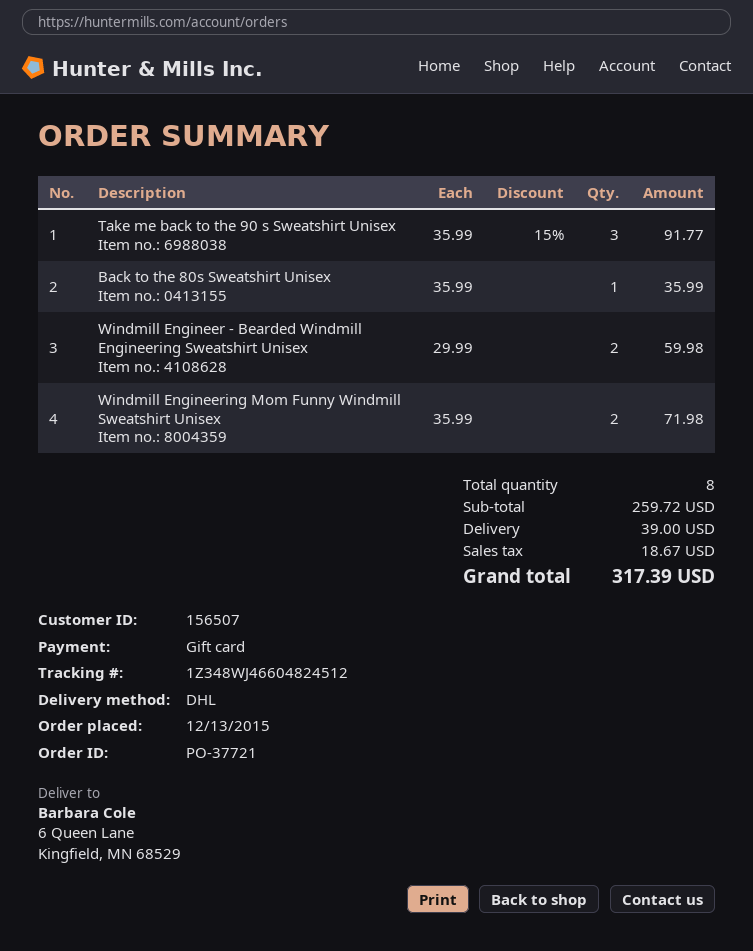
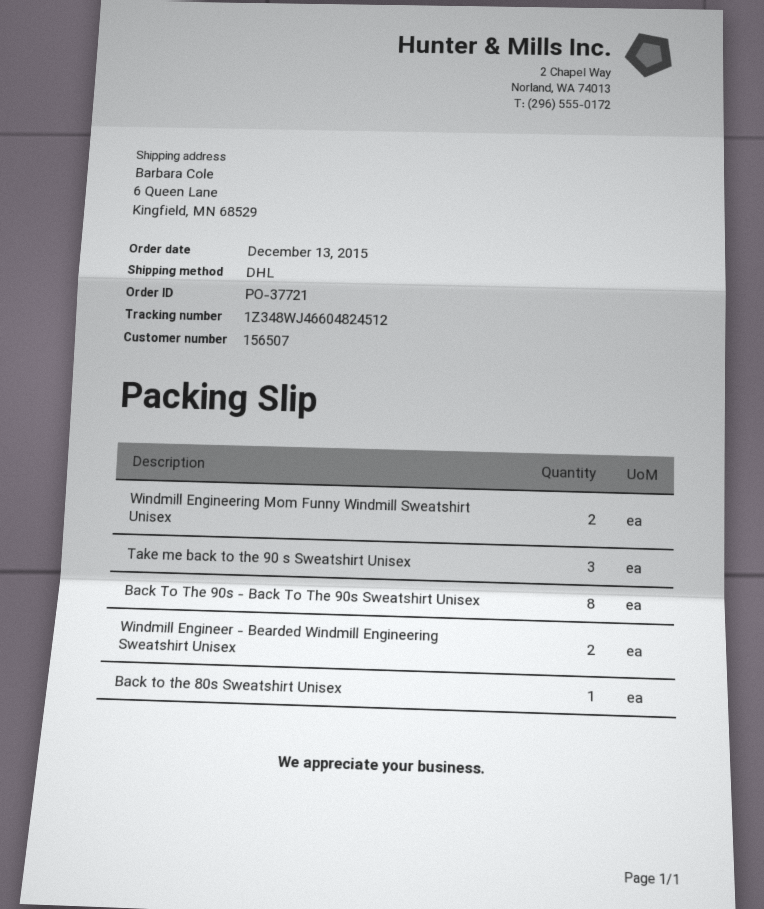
Back To The 90s - Back To The 90s Sweatshirt Unisex: none -> 8

